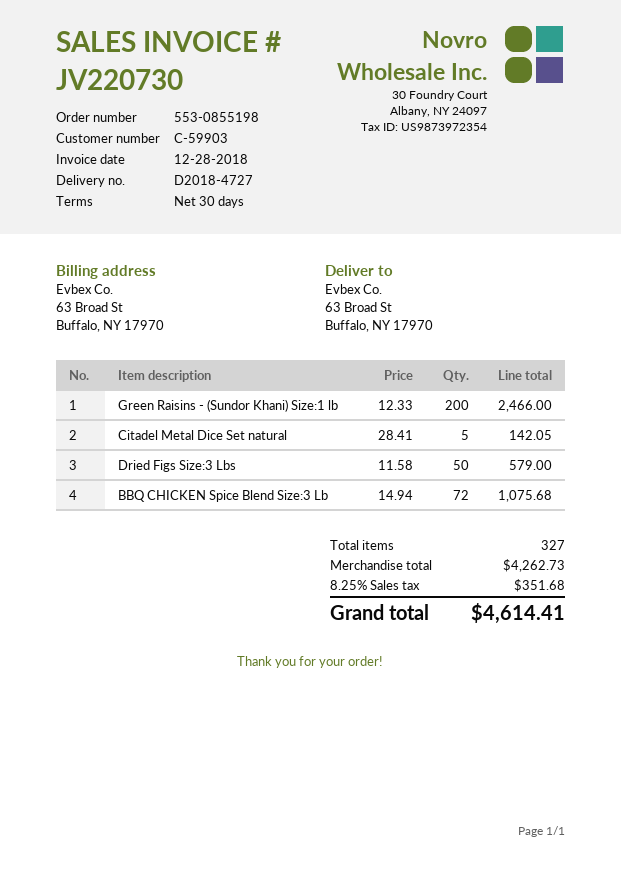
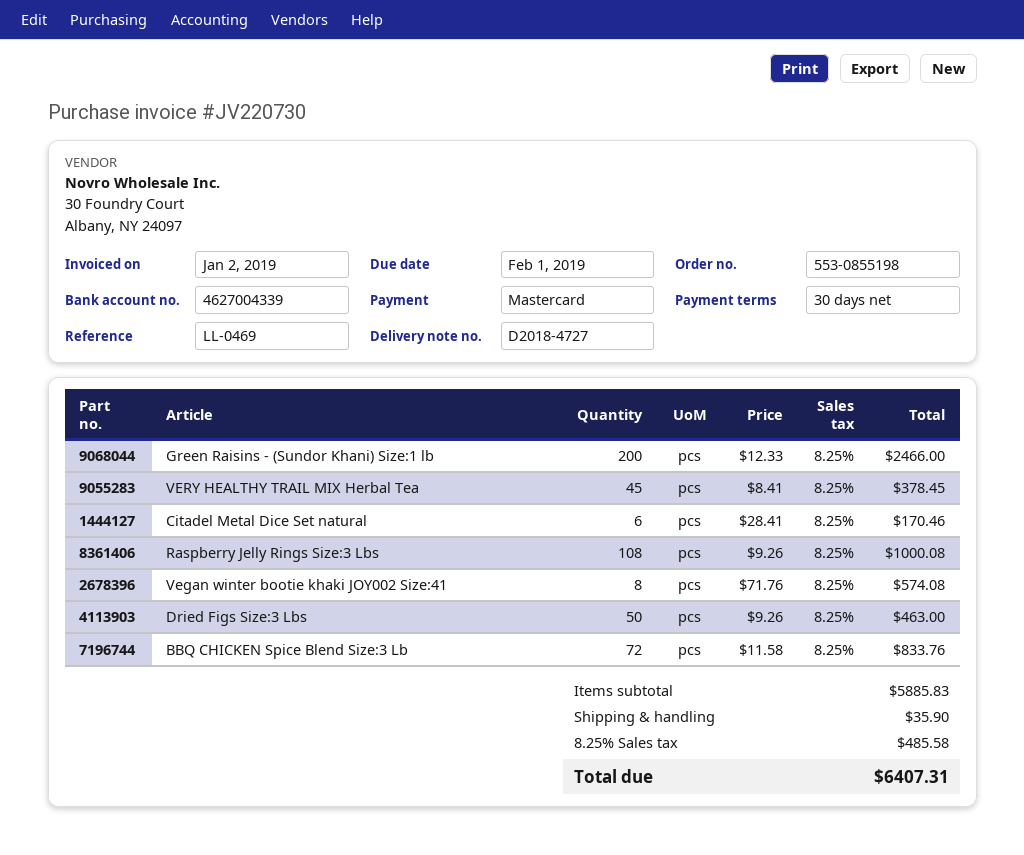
invoice date: 2018-12-28 -> 2019-01-02
Citadel Metal Dice Set natural: 5 x 28.41 = 142.05 -> 6 x 28.41 = 170.46
Dried Figs Size:3 Lbs: 50 x 11.58 = 579.00 -> 50 x 9.26 = 463.00
BBQ CHICKEN Spice Blend Size:3 Lb: 72 x 14.94 = 1075.68 -> 72 x 11.58 = 833.76
VERY HEALTHY TRAIL MIX Herbal Tea: none -> 45 x 8.41 = 378.45
Raspberry Jelly Rings Size:3 Lbs: none -> 108 x 9.26 = 1000.08
Vegan winter bootie khaki JOY002 Size:41: none -> 8 x 71.76 = 574.08
subtotal: 4262.73 -> 5885.83
shipping: none -> 35.90
tax: 8.25% = 351.68 -> 8.25% = 485.58
total: 4614.41 -> 6407.31

